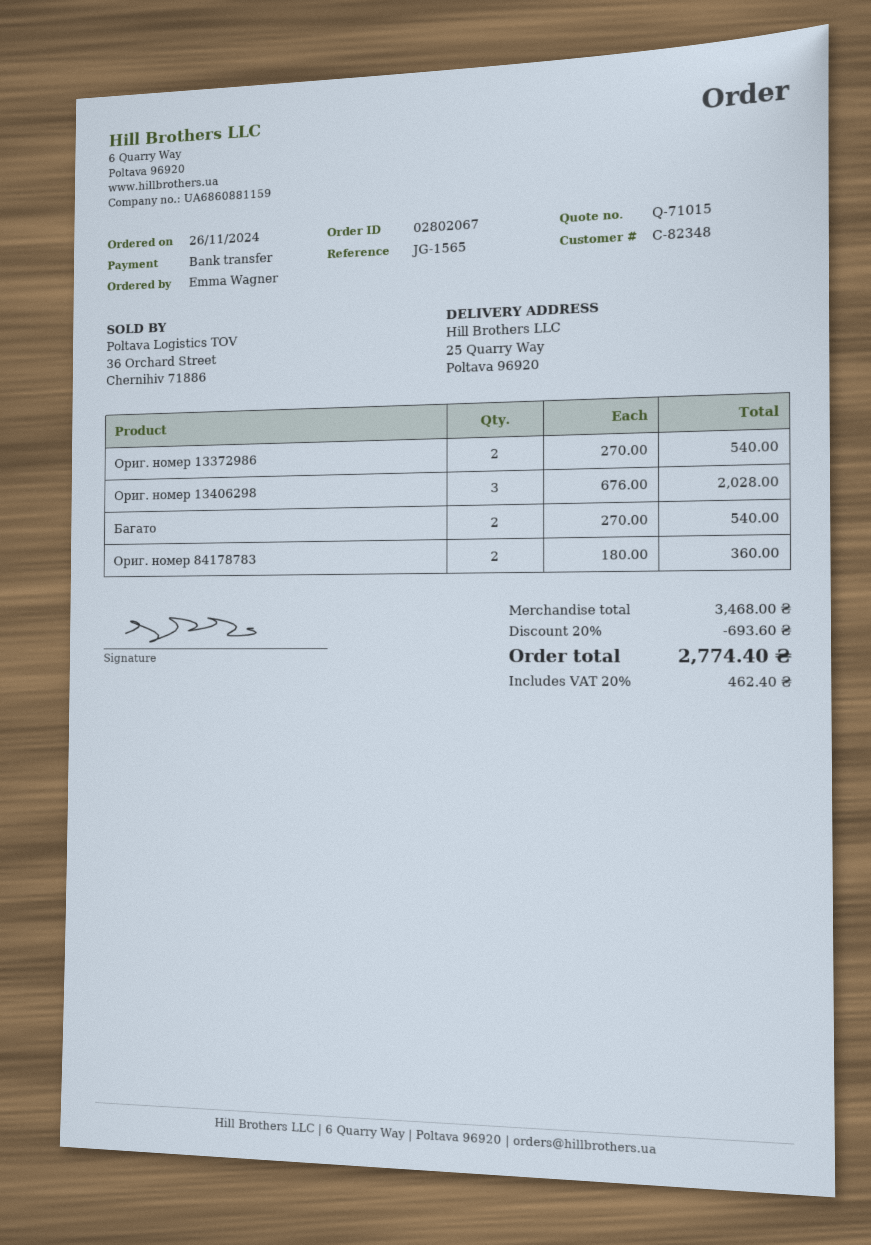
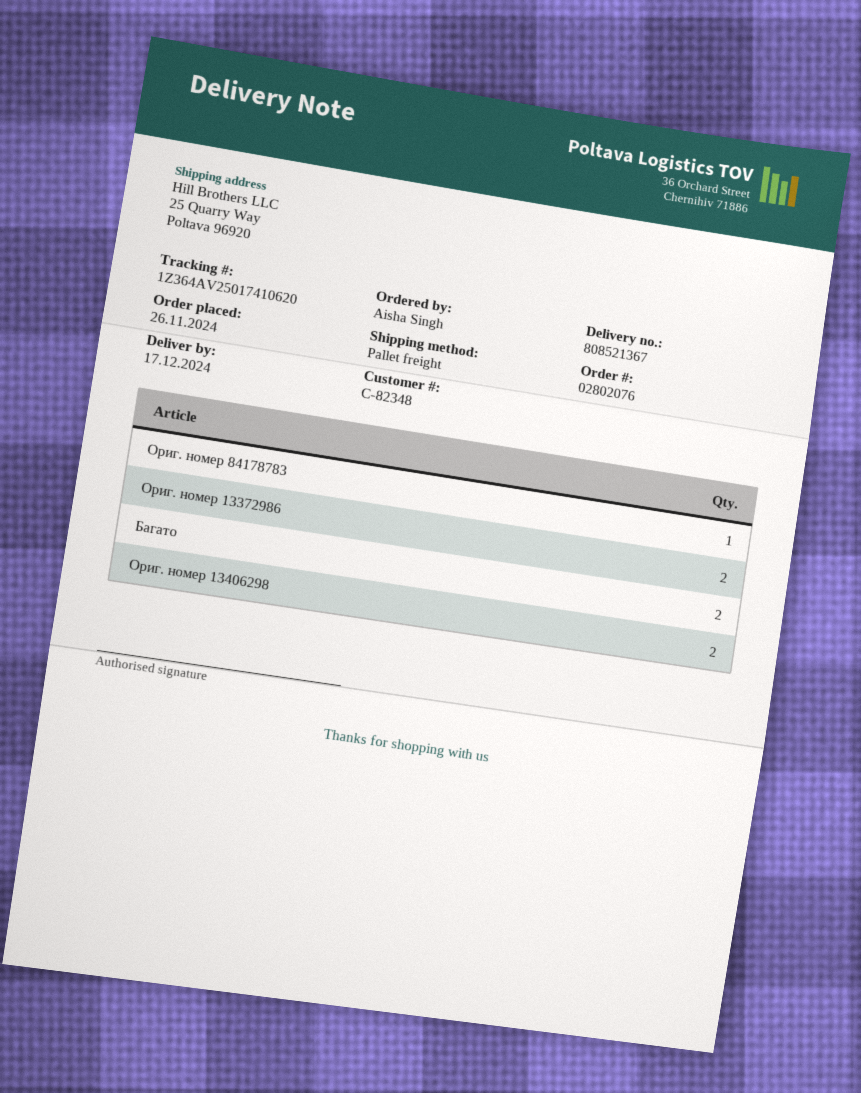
order number: 02802067 -> 02802076
ordered by: Emma Wagner -> Aisha Singh
Ориг. номер 13406298: 3 -> 2
Ориг. номер 84178783: 2 -> 1

